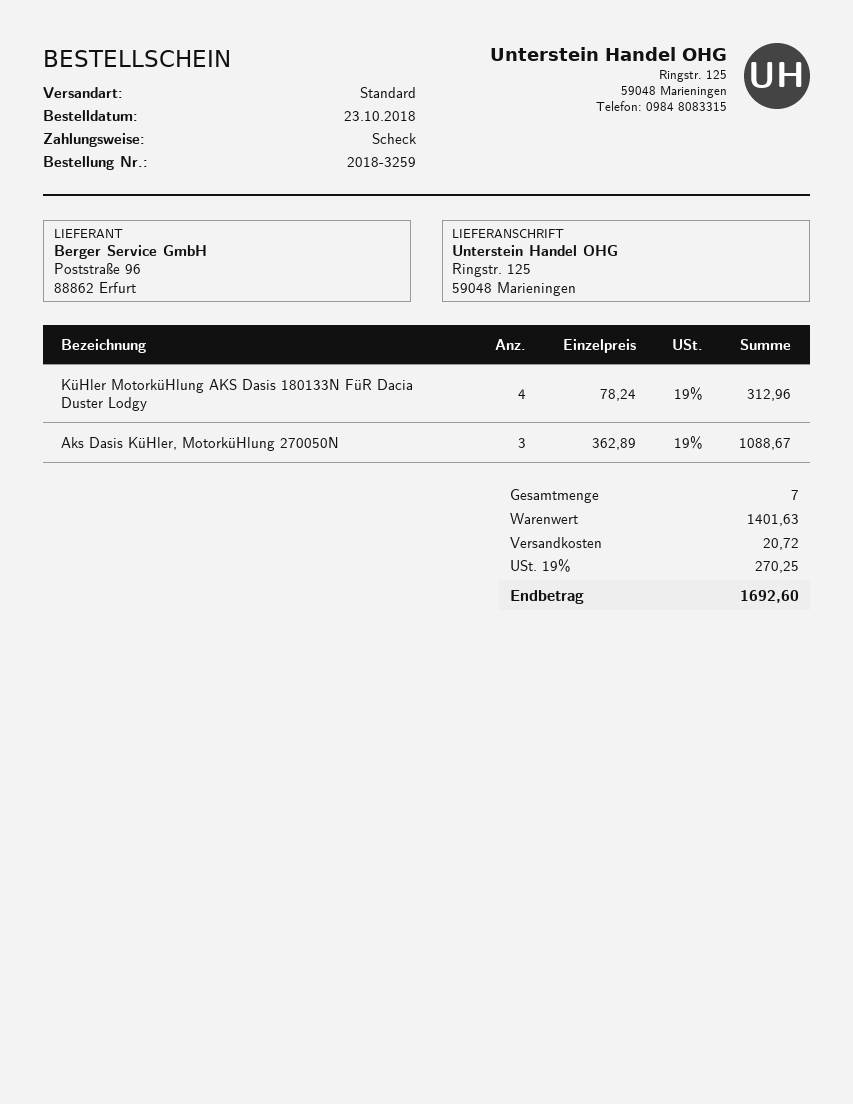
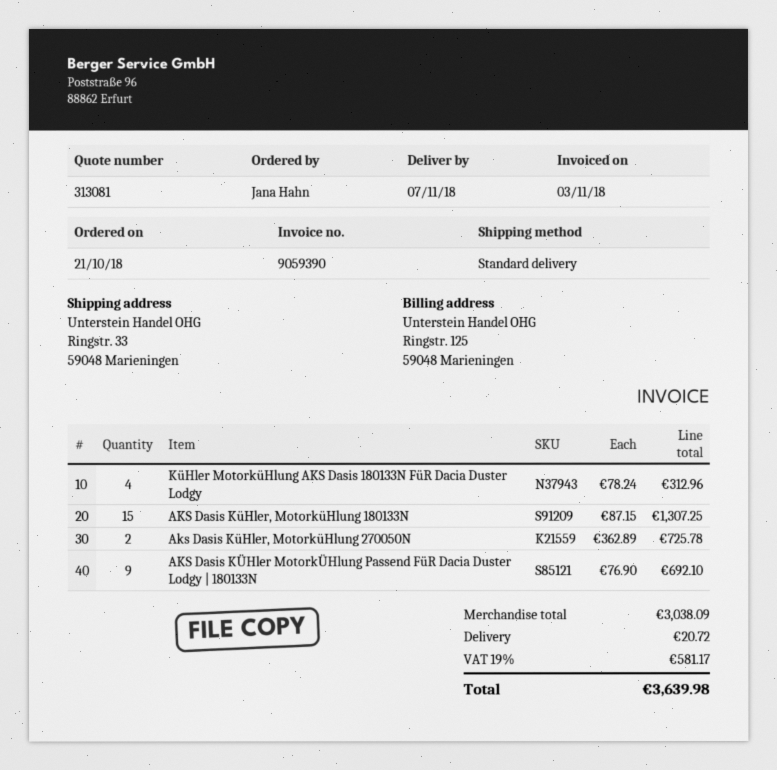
order date: 2018-10-23 -> 2018-10-21
ship to: Ringstr. 125, 59048 Marieningen -> Ringstr. 33, 59048 Marieningen
Aks Dasis KüHler, MotorküHlung 270050N: 3 x 362.89 = 1088.67 -> 2 x 362.89 = 725.78
AKS Dasis KüHler, MotorküHlung 180133N: none -> 15 x 87.15 = 1307.25
AKS Dasis KÜHler MotorkÜHlung Passend FüR Dacia Duster Lodgy | 180133N: none -> 9 x 76.90 = 692.10
subtotal: 1401.63 -> 3038.09
tax: 19% = 270.25 -> 19% = 581.17
total: 1692.60 -> 3639.98

